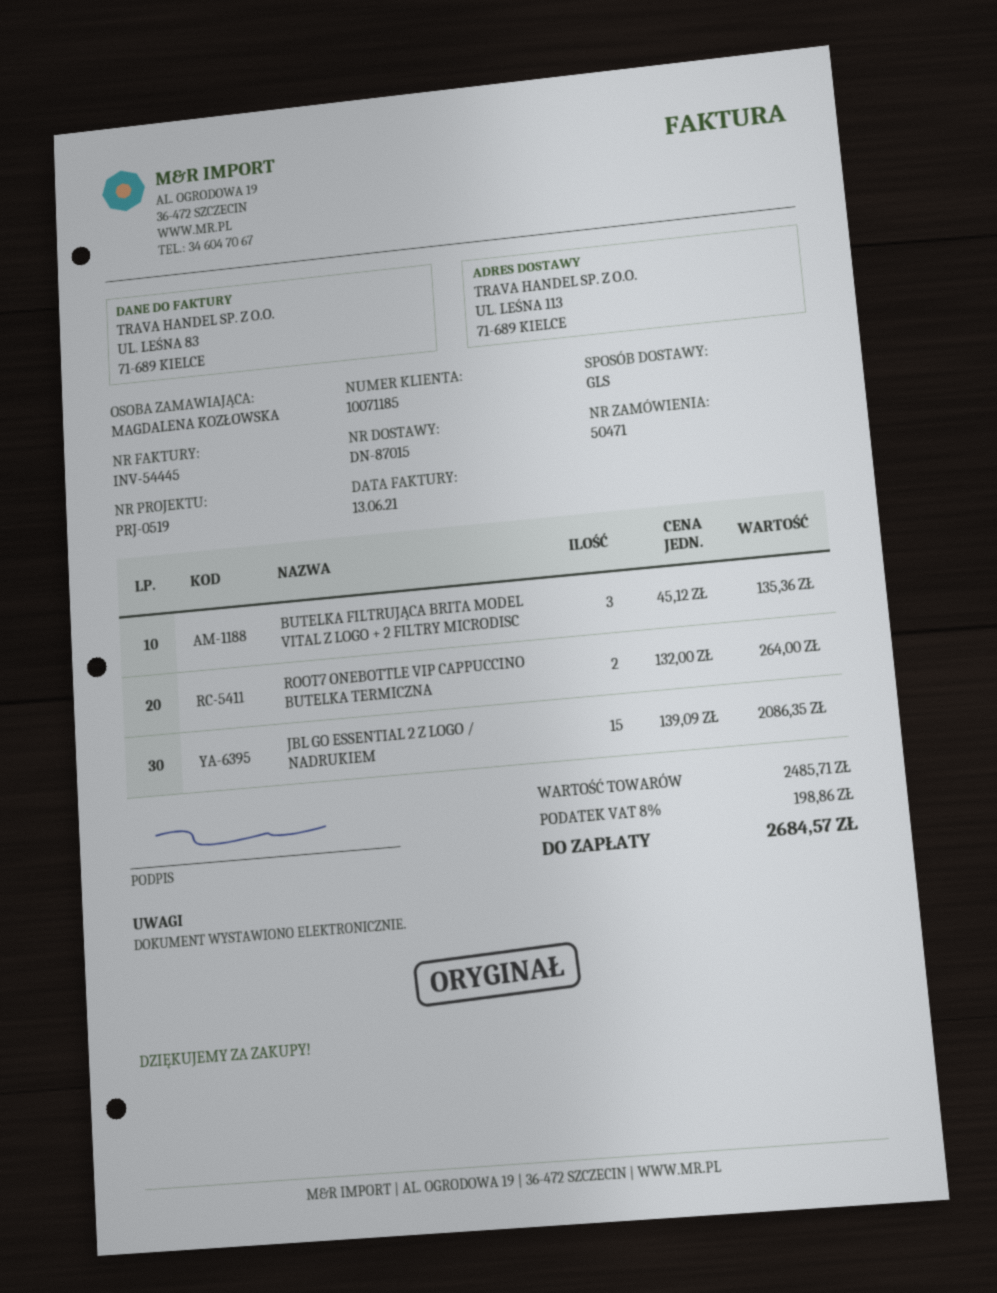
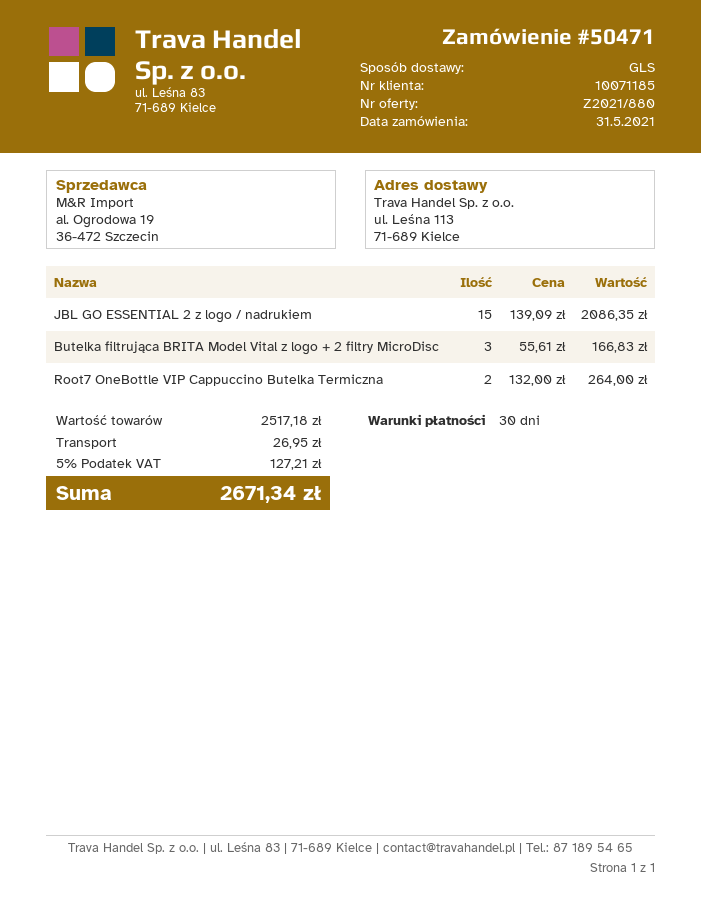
BUTELKA FILTRUJĄCA BRITA MODEL VITAL Z LOGO + 2 FILTRY MICRODISC: 3 x 45.12 = 135.36 -> 3 x 55.61 = 166.83
subtotal: 2485.71 -> 2517.18
shipping: none -> 26.95
tax: 8% = 198.86 -> 5% = 127.21
total: 2684.57 -> 2671.34

